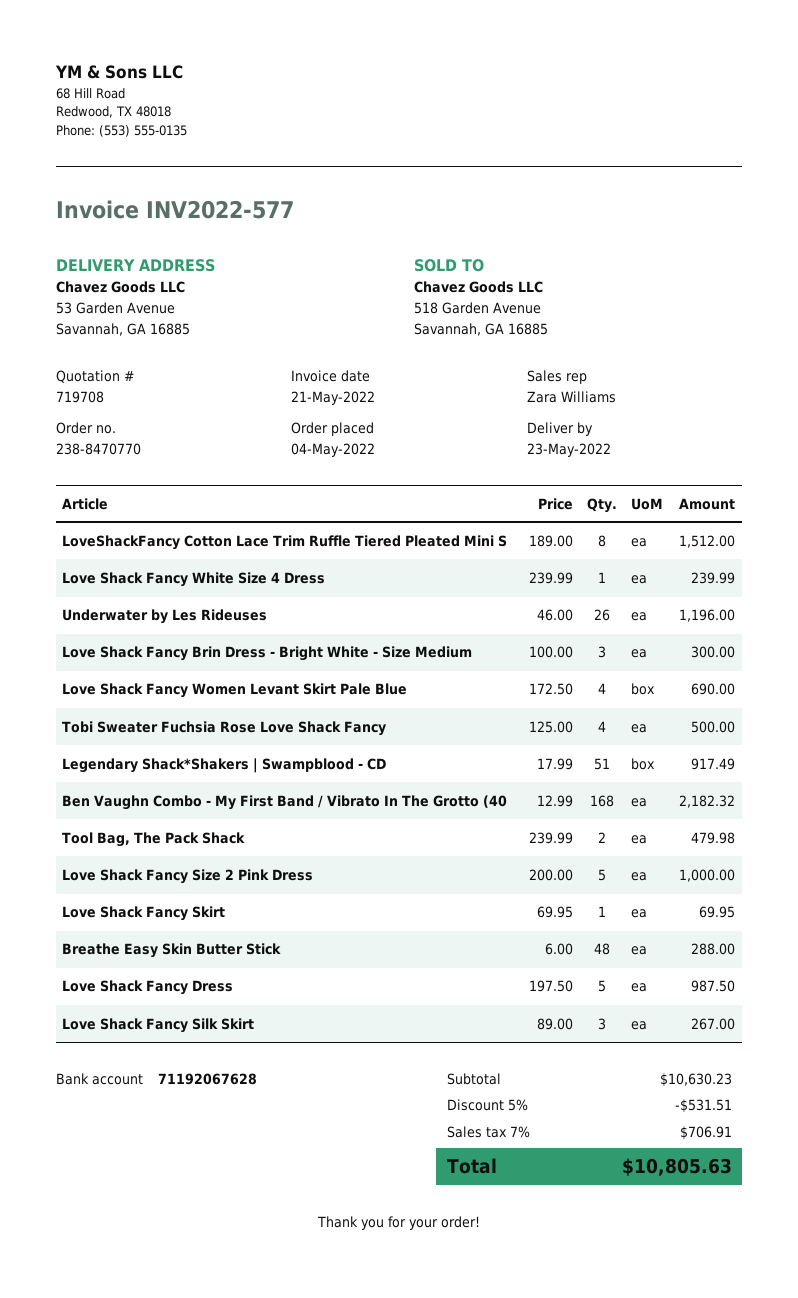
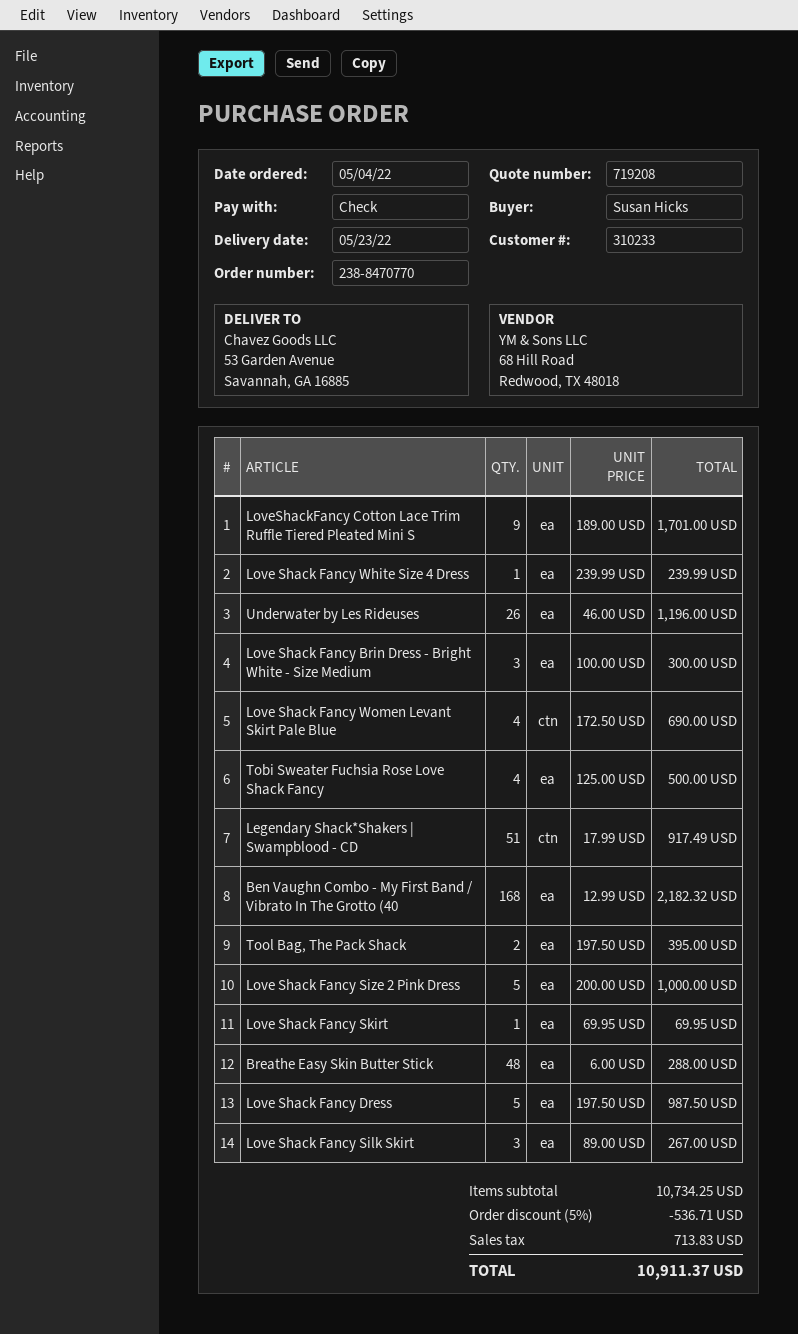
quote number: 719708 -> 719208
LoveShackFancy Cotton Lace Trim Ruffle Tiered Pleated Mini S: 8 x 189.00 = 1512.00 -> 9 x 189.00 = 1701.00
Tool Bag, The Pack Shack: 2 x 239.99 = 479.98 -> 2 x 197.50 = 395.00
subtotal: 10630.23 -> 10734.25
discount: 5% = 531.51 -> 5% = 536.71
tax: 706.91 -> 713.83
total: 10805.63 -> 10911.37

